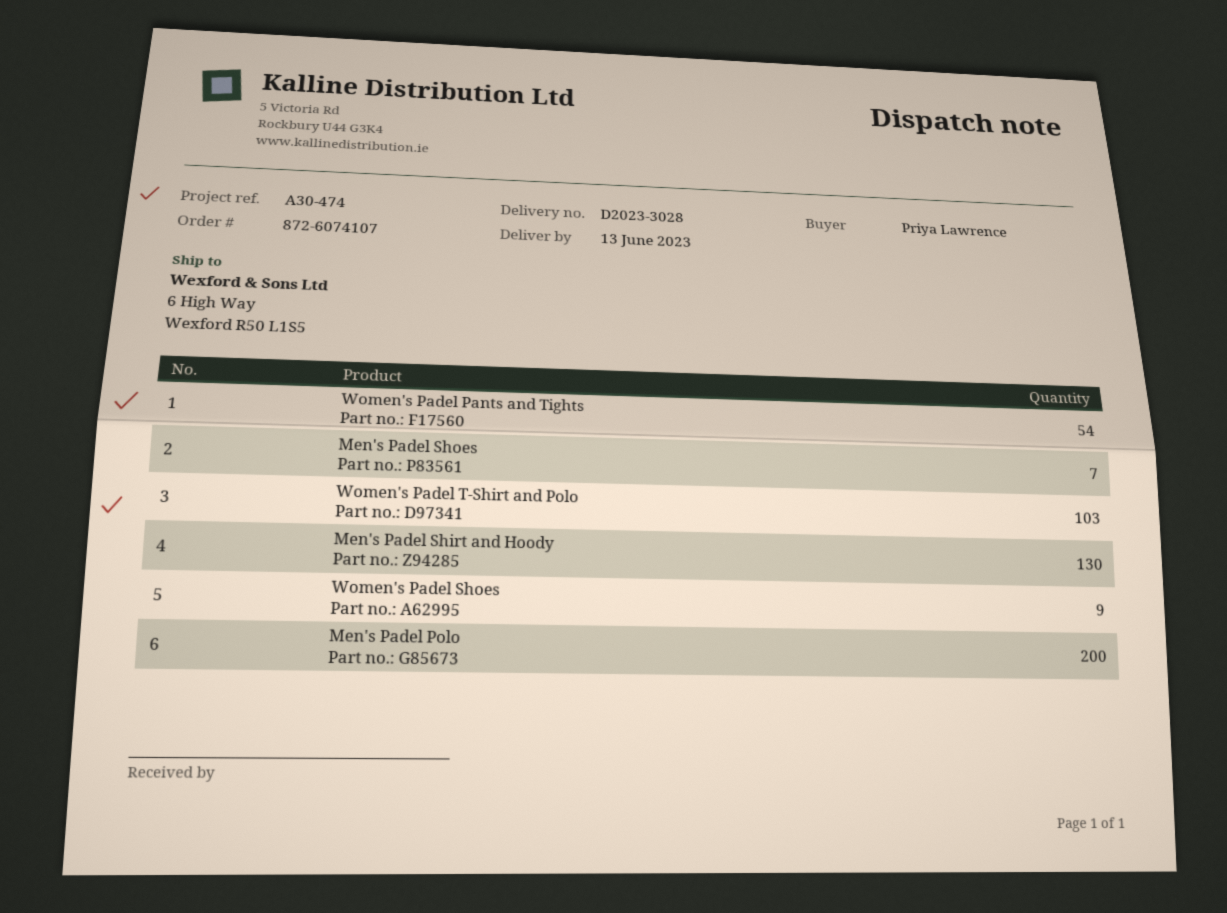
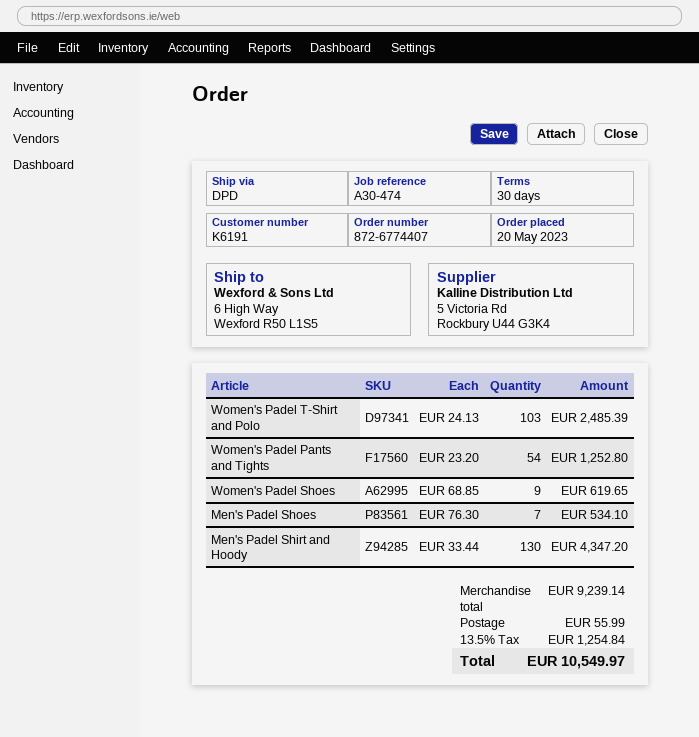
order number: 872-6074107 -> 872-6774407
Men's Padel Polo: 200 -> none

